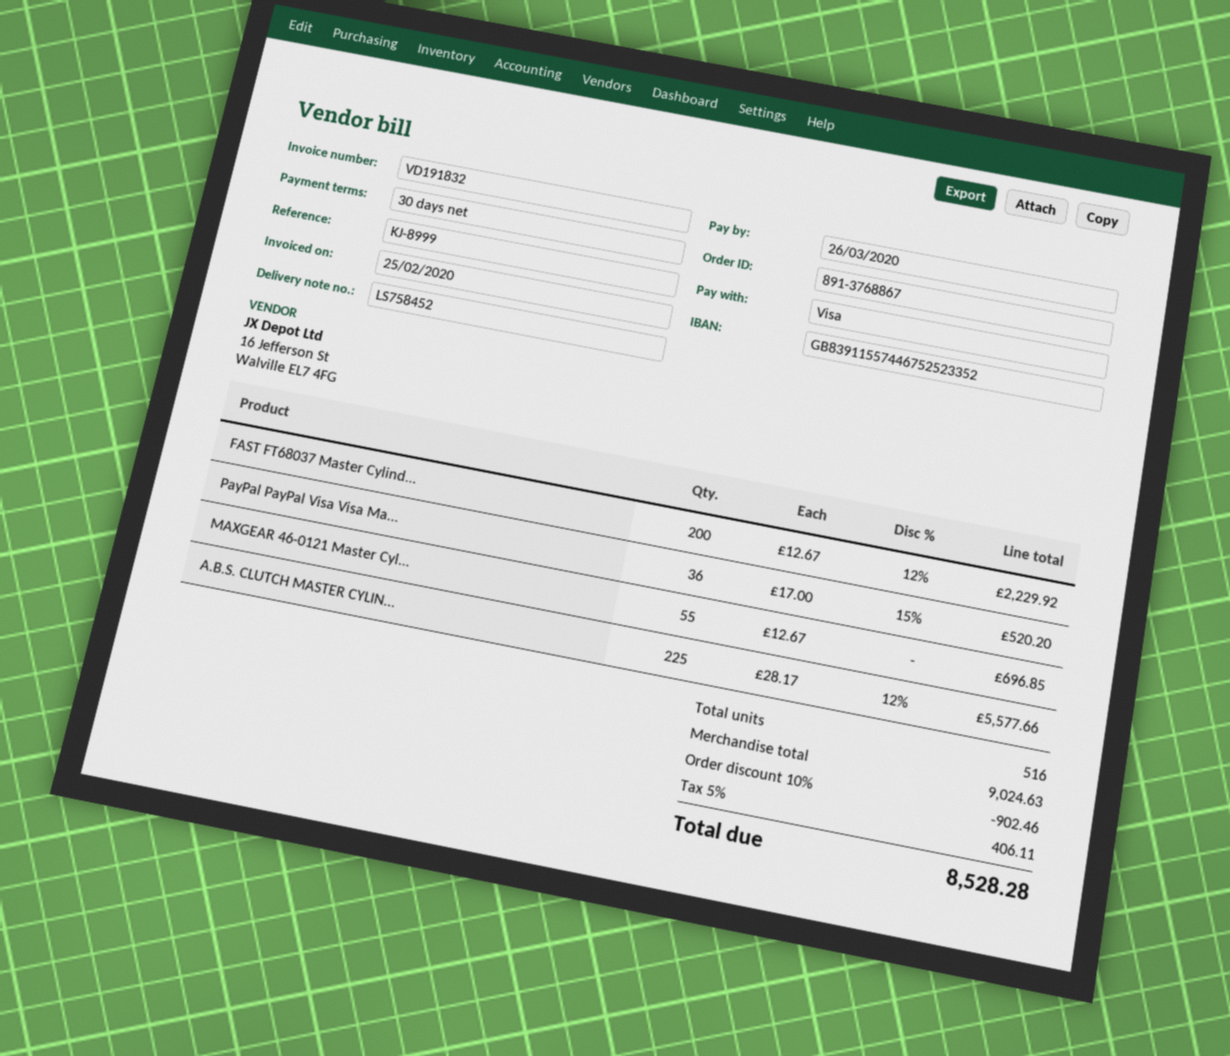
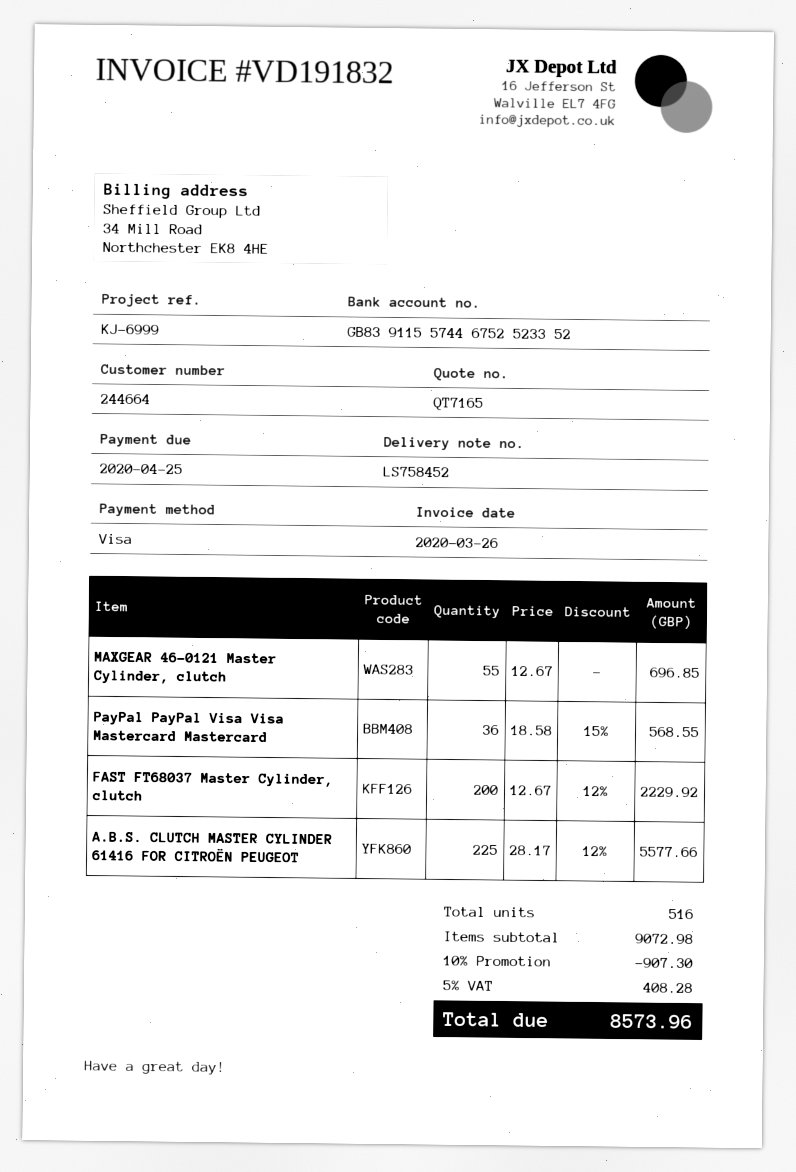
invoice date: 2020-02-25 -> 2020-03-26
due date: 2020-03-26 -> 2020-04-25
reference: KJ-8999 -> KJ-6999
PayPal PayPal Visa Visa Ma...: 36 x 17.00 - 15% = 520.20 -> 36 x 18.58 - 15% = 568.55
subtotal: 9024.63 -> 9072.98
discount: 10% = 902.46 -> 10% = 907.30
tax: 5% = 406.11 -> 5% = 408.28
total: 8528.28 -> 8573.96

